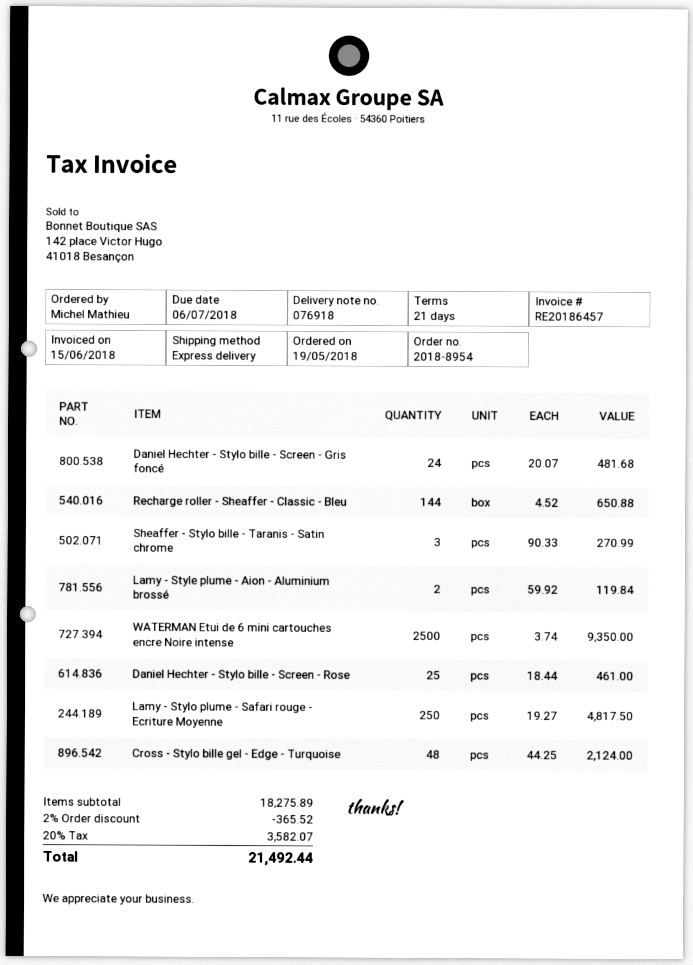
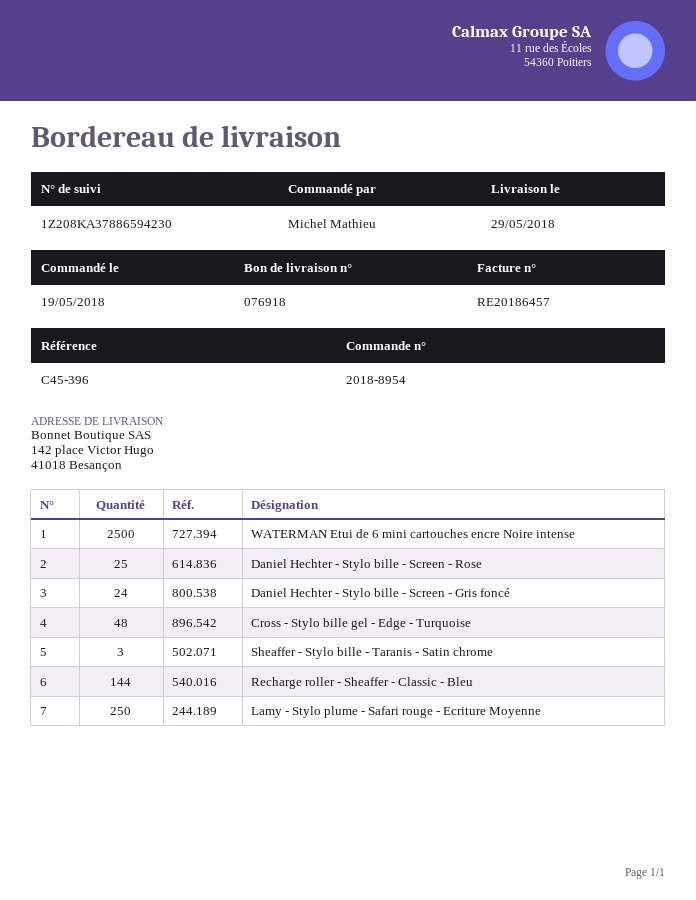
Lamy - Style plume - Aion - Aluminium brossé: 2 -> none

